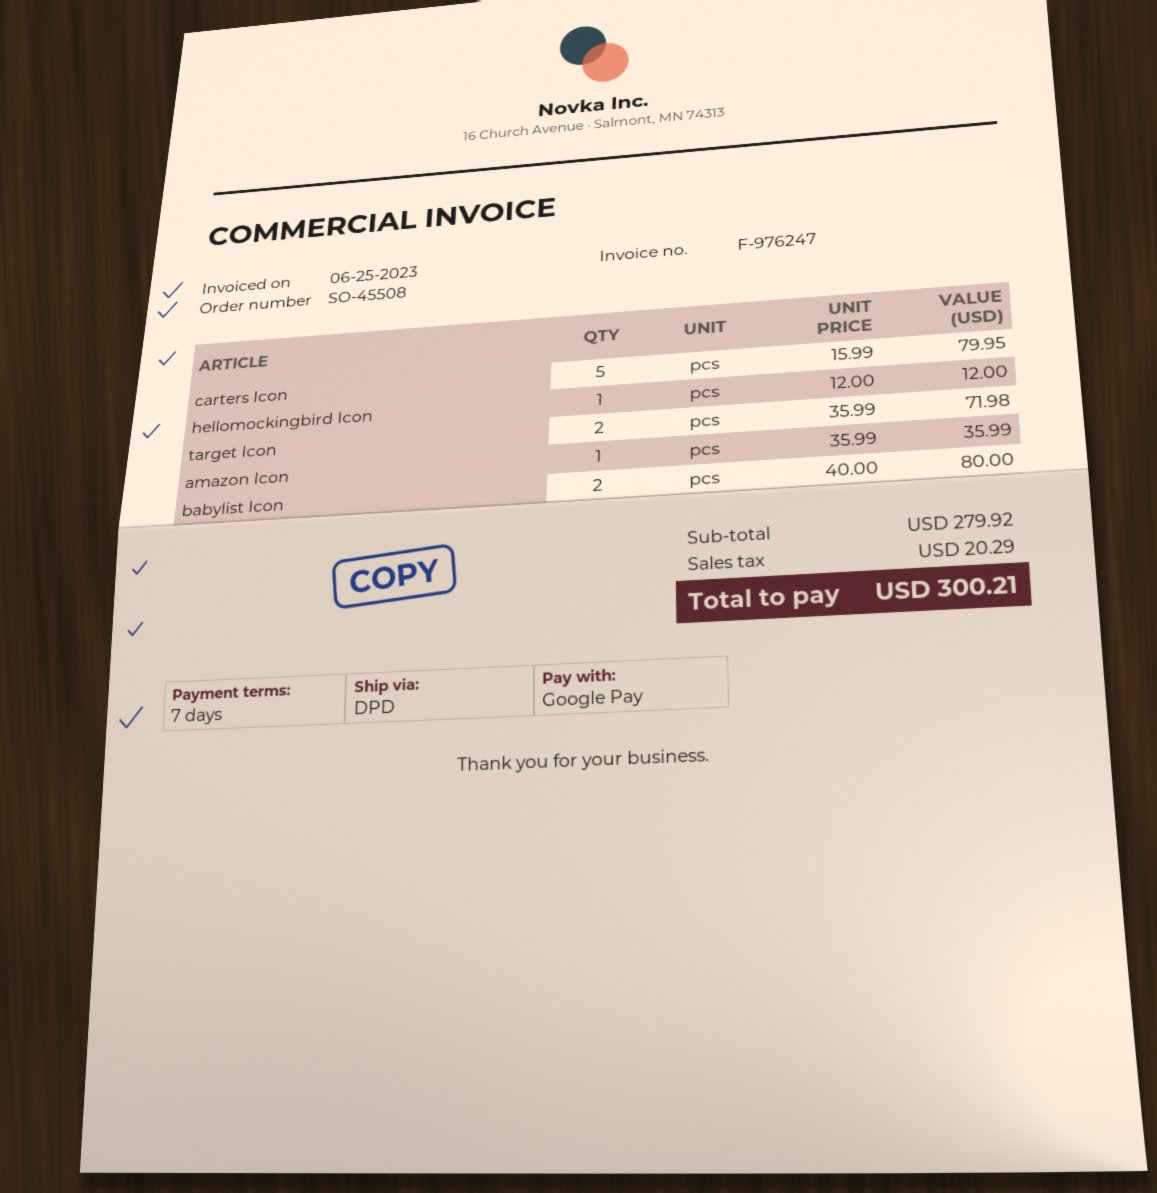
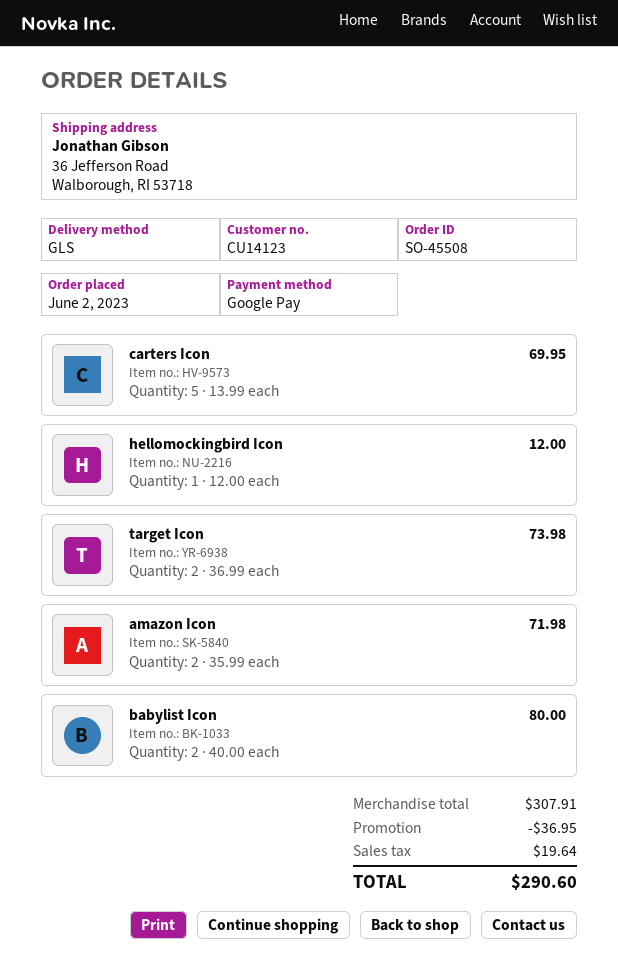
shipping method: DPD -> GLS
carters Icon: 5 x 15.99 = 79.95 -> 5 x 13.99 = 69.95
target Icon: 2 x 35.99 = 71.98 -> 2 x 36.99 = 73.98
amazon Icon: 1 x 35.99 = 35.99 -> 2 x 35.99 = 71.98
subtotal: 279.92 -> 307.91
discount: none -> 36.95
tax: 20.29 -> 19.64
total: 300.21 -> 290.60

